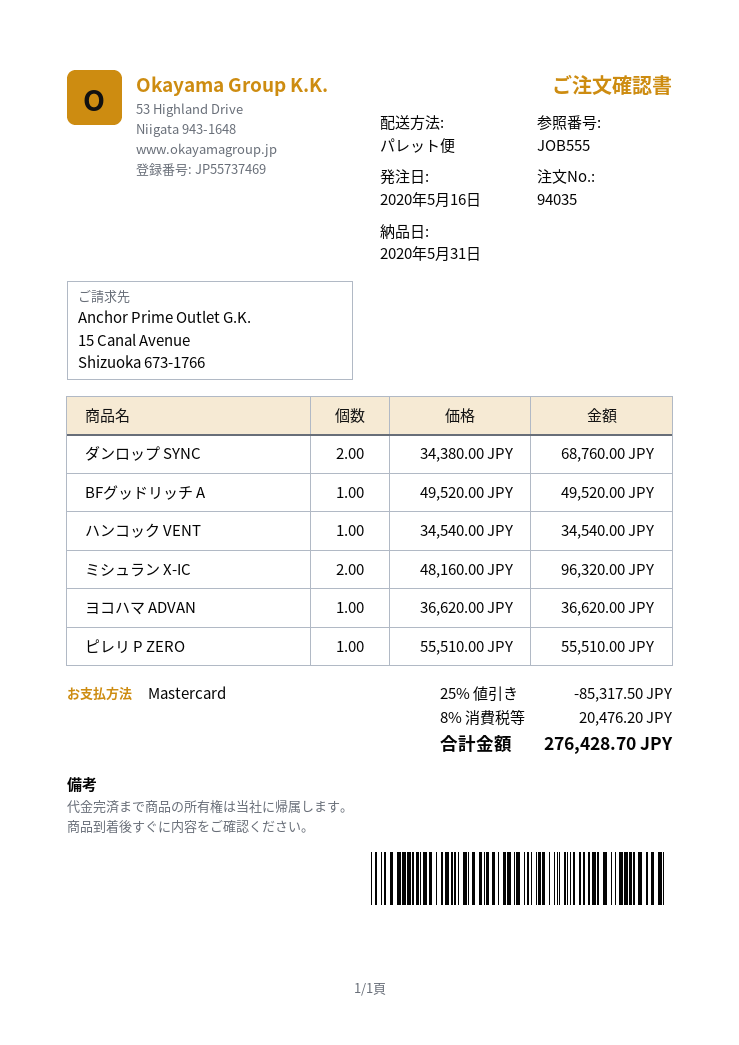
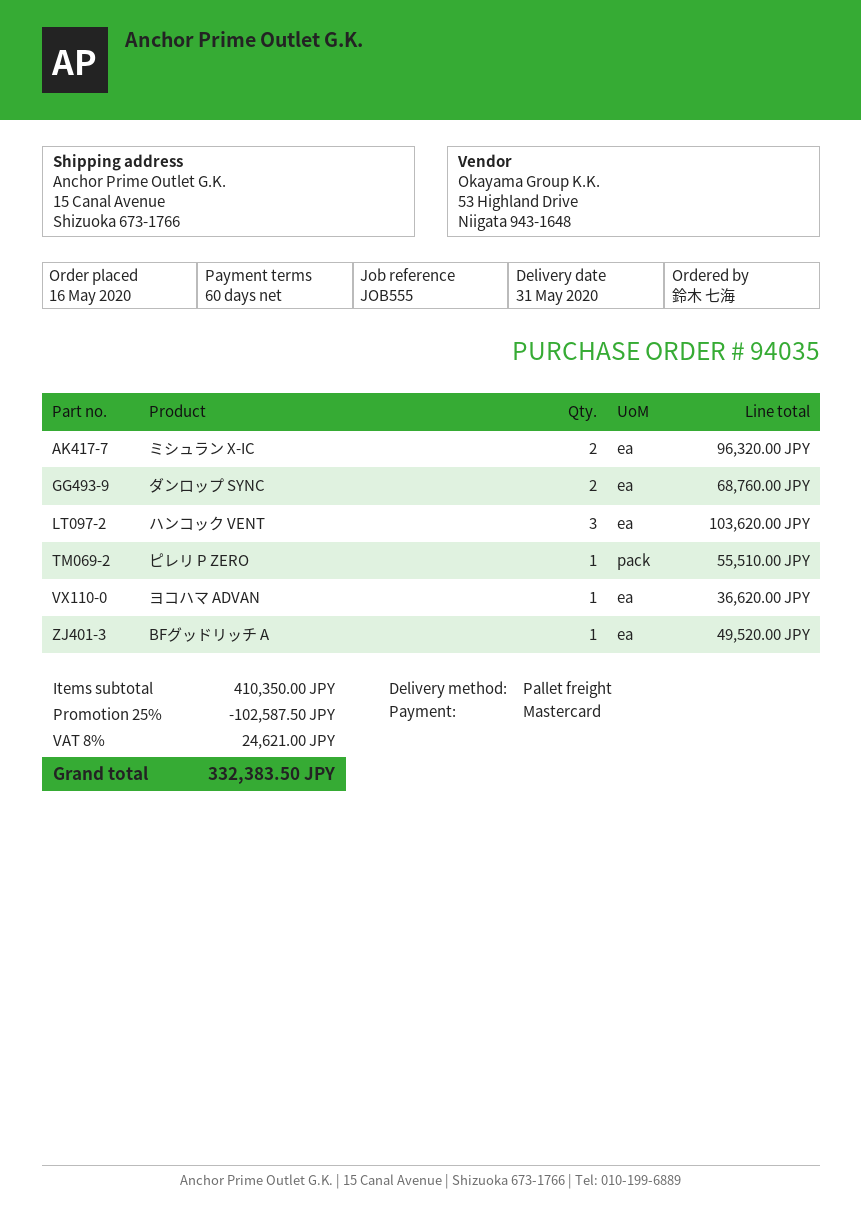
ハンコック VENT: 1 for 34540.00 -> 3 for 103620.00
discount: 25% = 85317.50 -> 25% = 102587.50
tax: 8% = 20476.20 -> 8% = 24621.00
total: 276428.70 -> 332383.50

